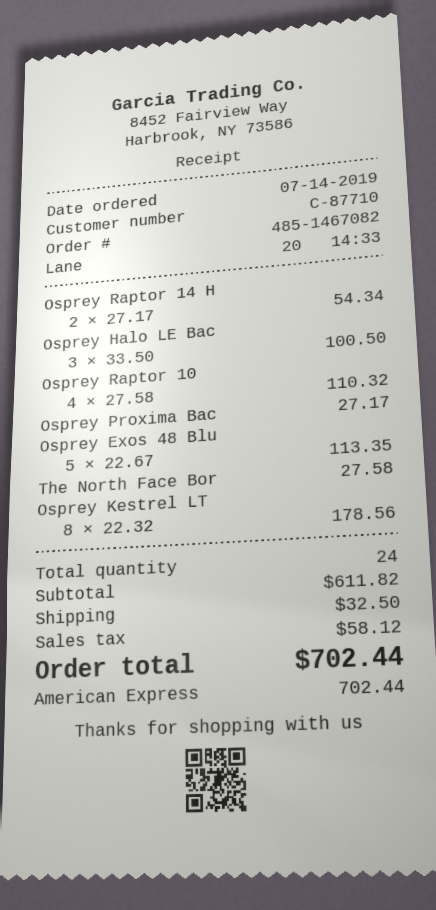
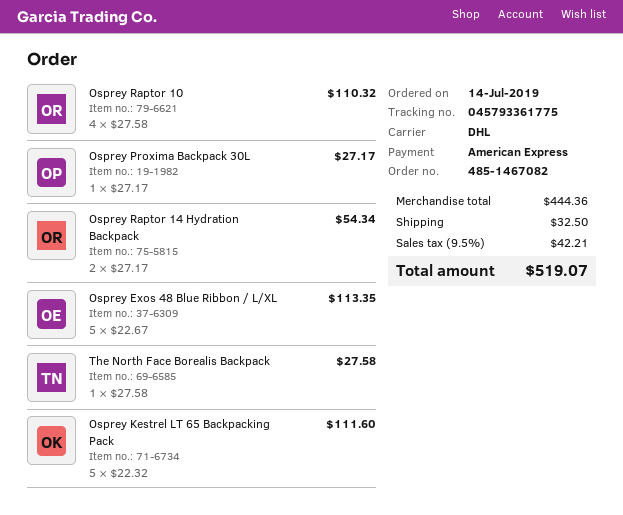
Osprey Halo LE Bac: 3 x 33.50 = 100.50 -> none
Osprey Kestrel LT: 8 x 22.32 = 178.56 -> 5 x 22.32 = 111.60
subtotal: 611.82 -> 444.36
tax: 58.12 -> 42.21
total: 702.44 -> 519.07

